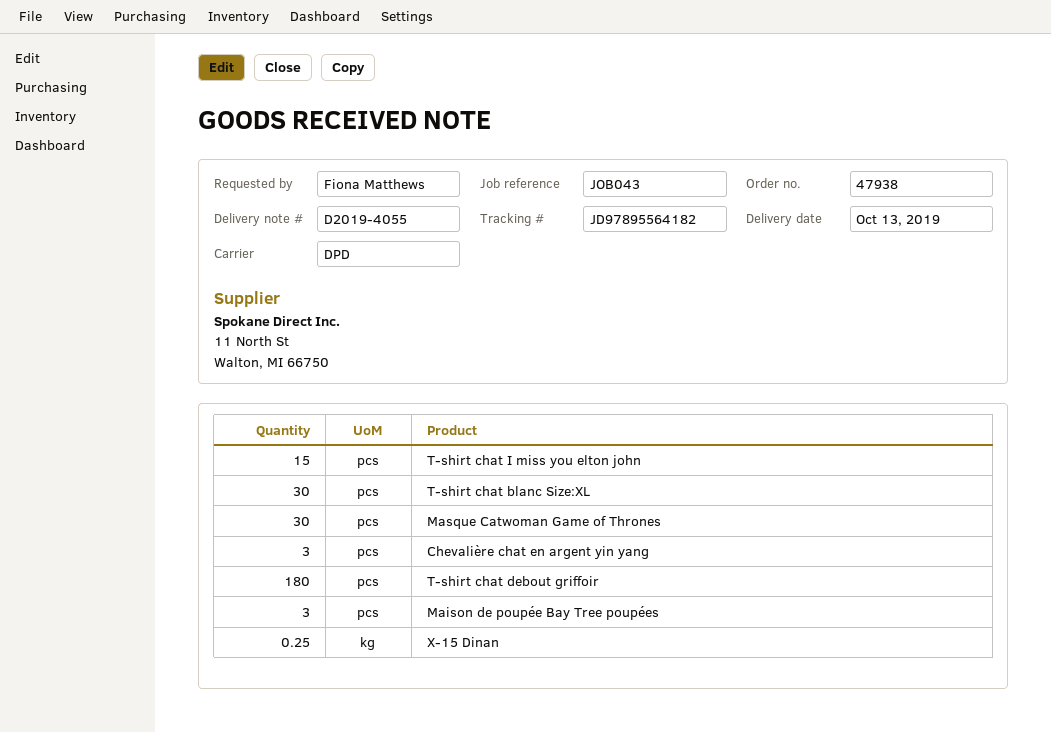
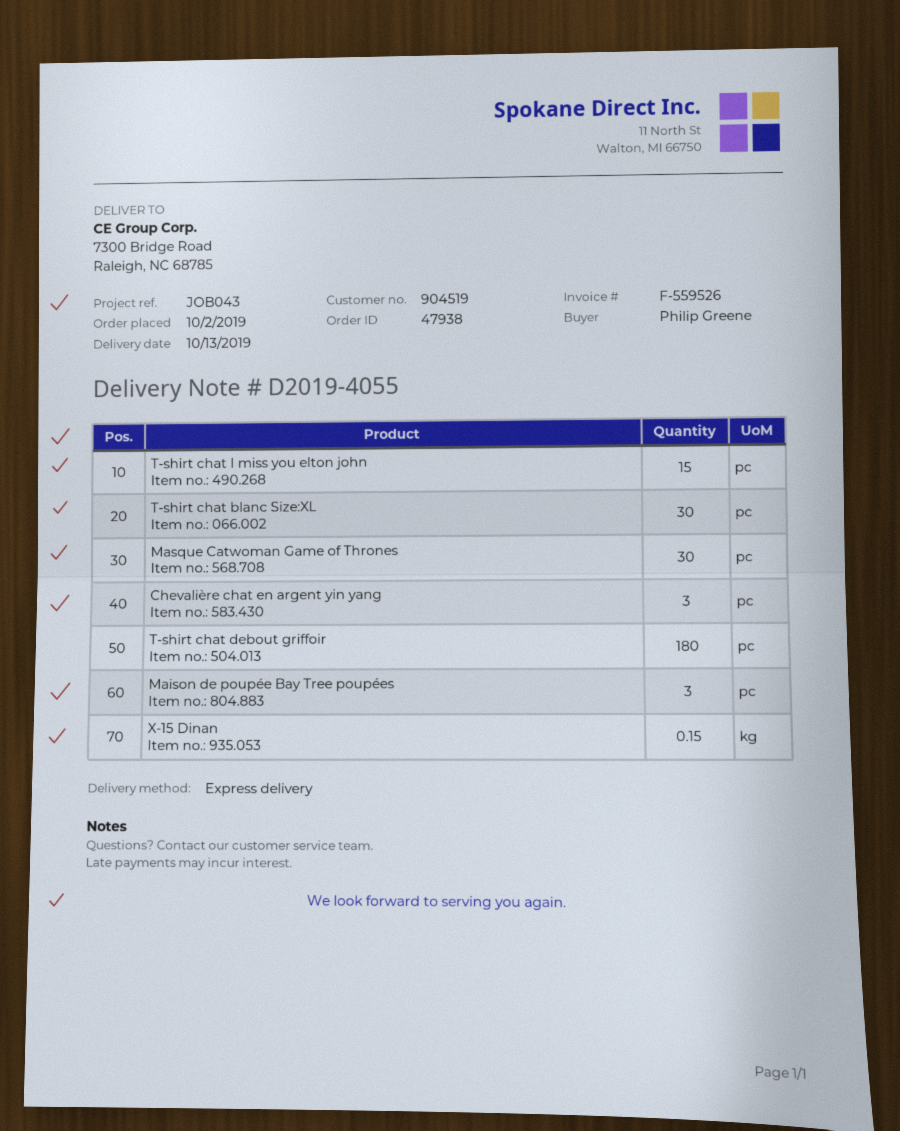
ordered by: Fiona Matthews -> Philip Greene
shipping method: DPD -> express
X-15 Dinan: 0.25 -> 0.15

